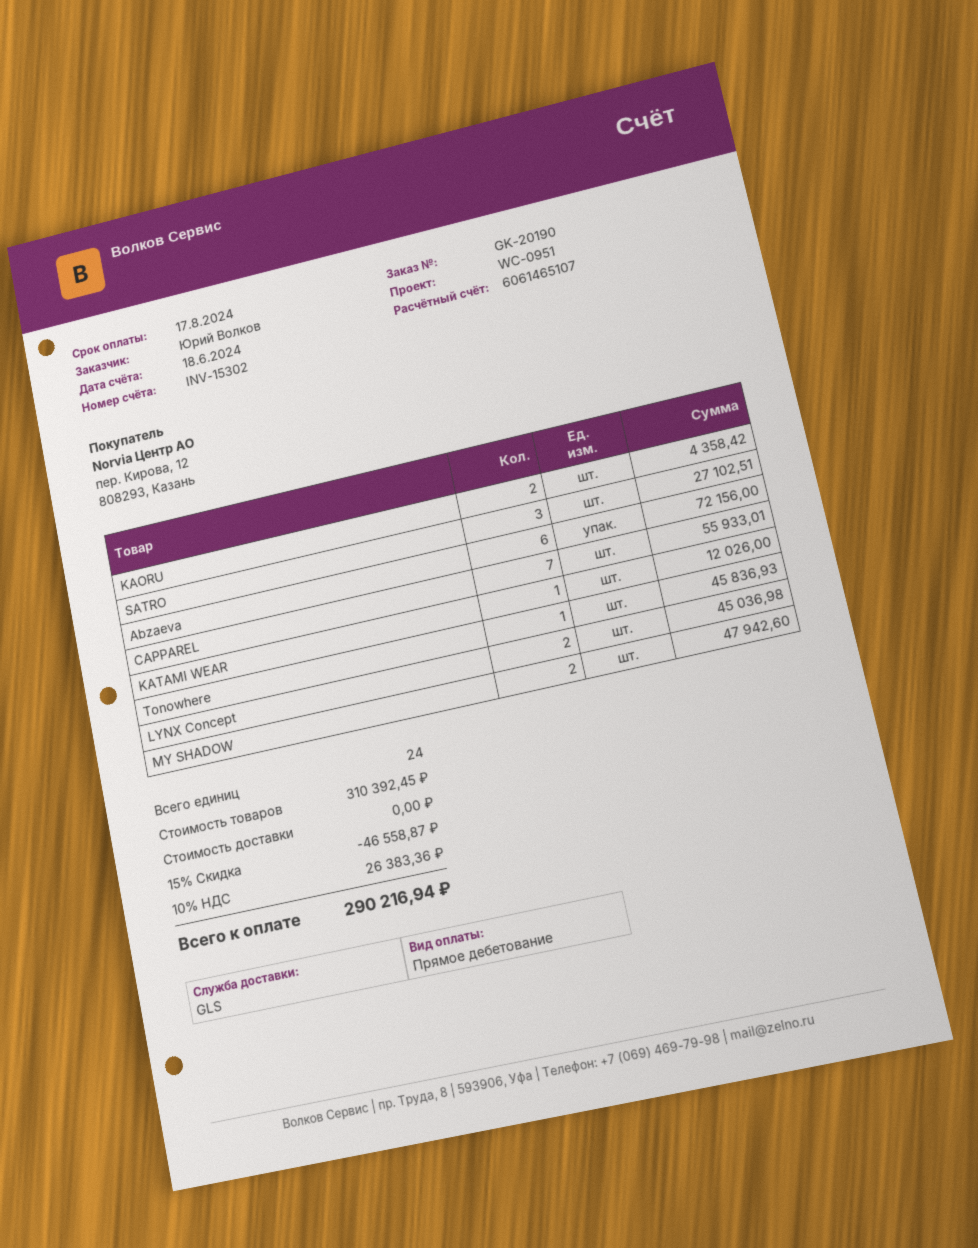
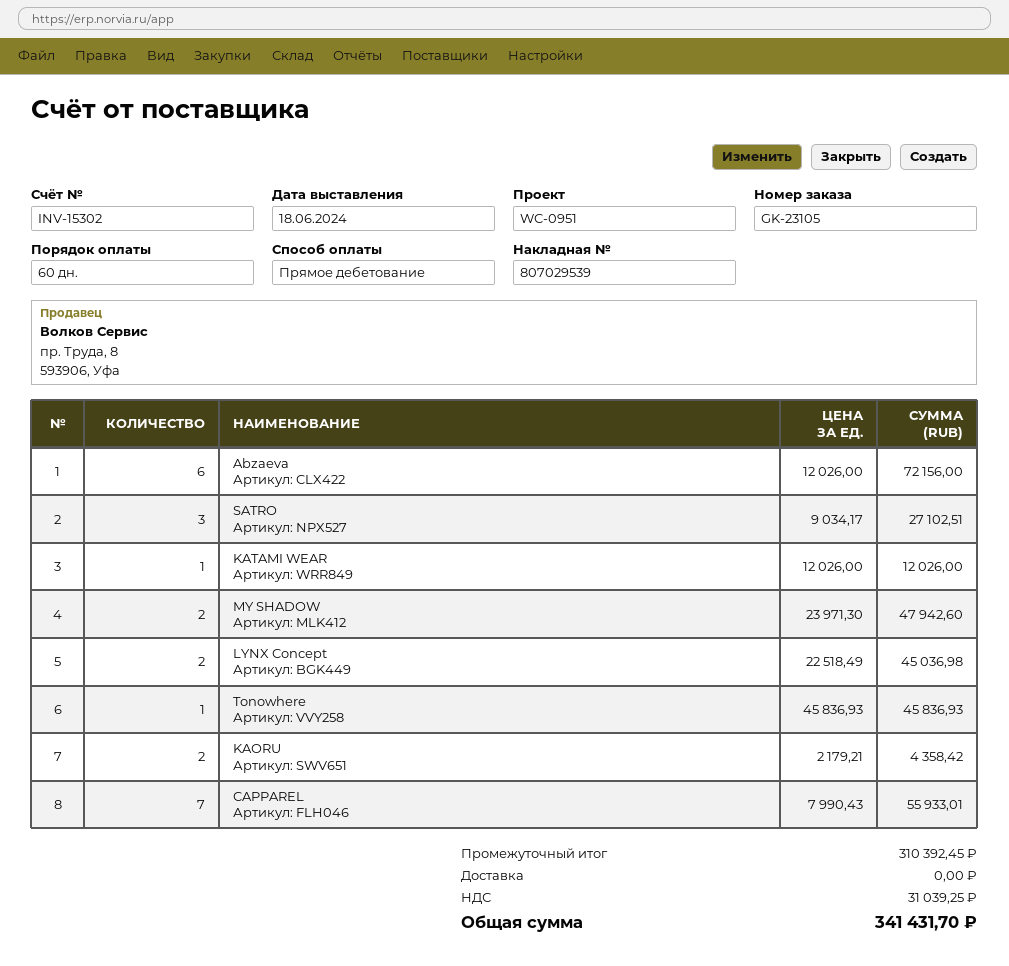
order number: GK-20190 -> GK-23105
discount: 15% = 46558.87 -> none
tax: 26383.36 -> 31039.25
total: 290216.94 -> 341431.70

